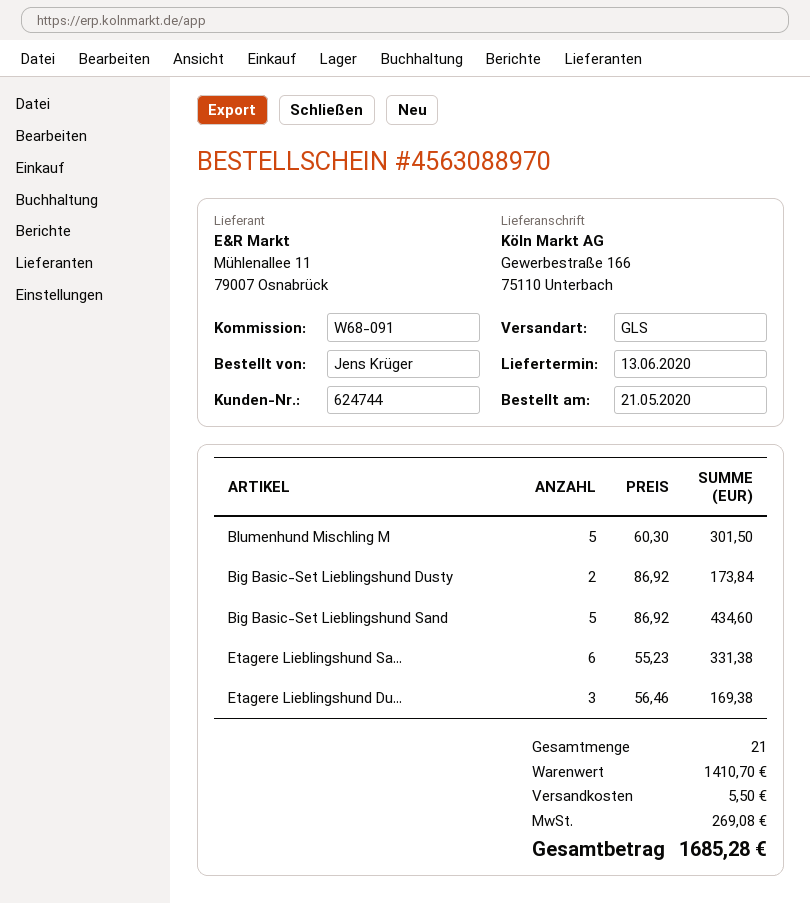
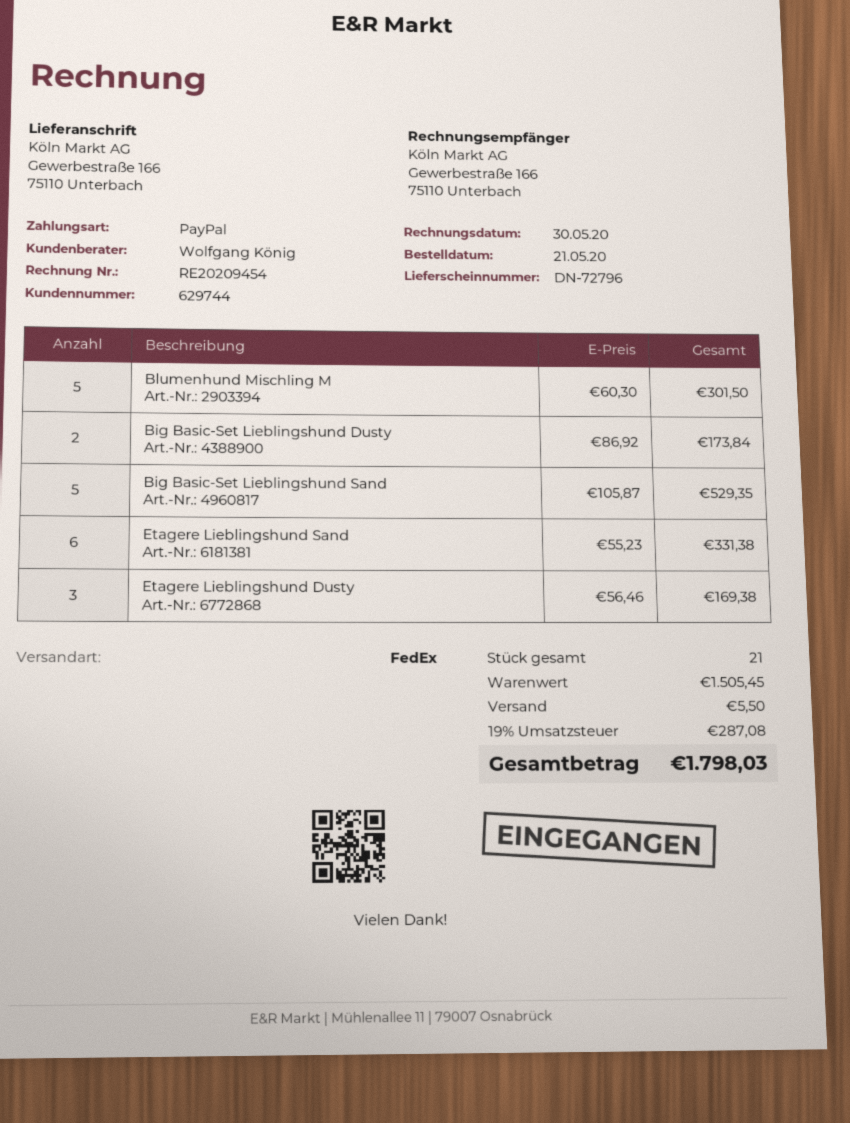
customer number: 624744 -> 629744
shipping method: GLS -> FedEx
Big Basic-Set Lieblingshund Sand: 5 x 86.92 = 434.60 -> 5 x 105.87 = 529.35
subtotal: 1410.70 -> 1505.45
tax: 269.08 -> 287.08
total: 1685.28 -> 1798.03

